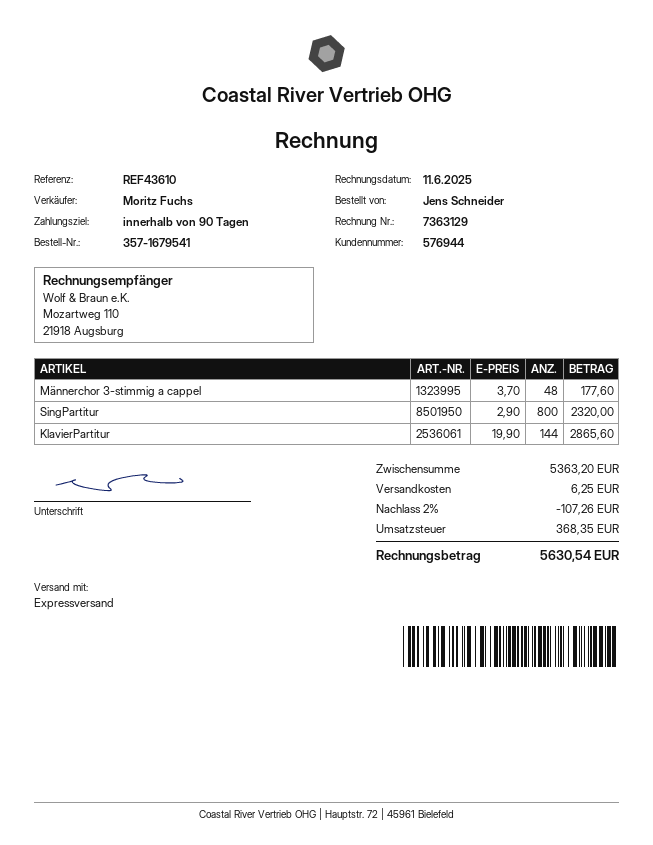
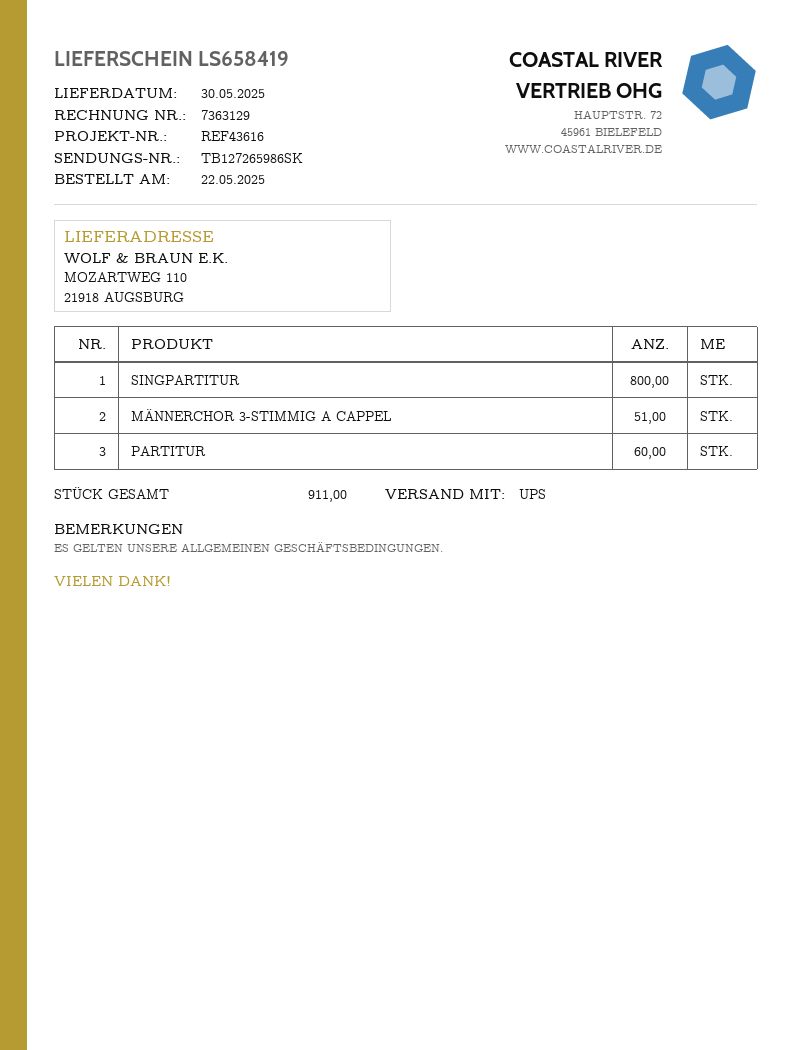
reference: REF43610 -> REF43616
shipping method: express -> UPS
Männerchor 3-stimmig a cappel: 48 -> 51
KlavierPartitur: 144 -> none
PARTITUR: none -> 60

